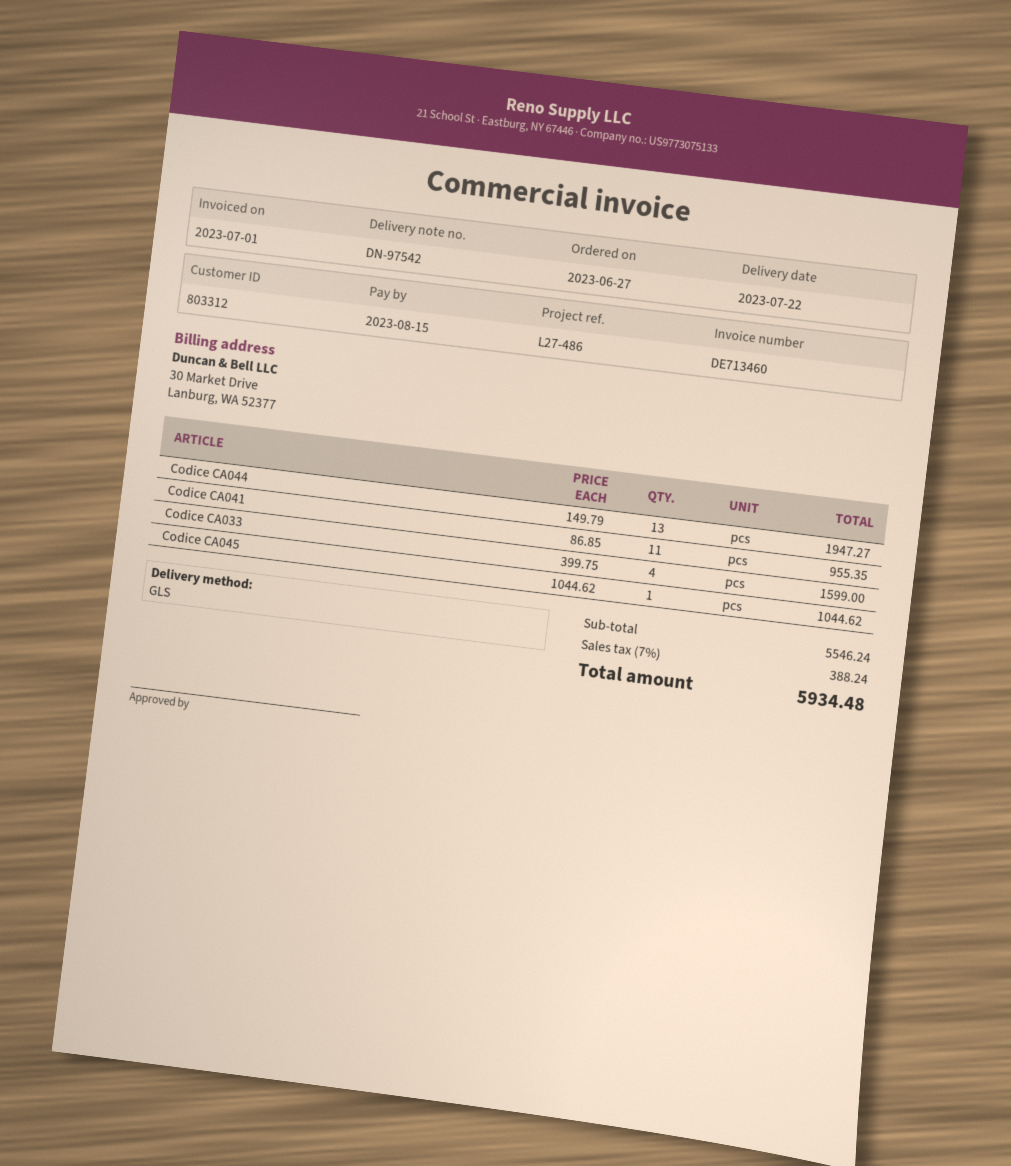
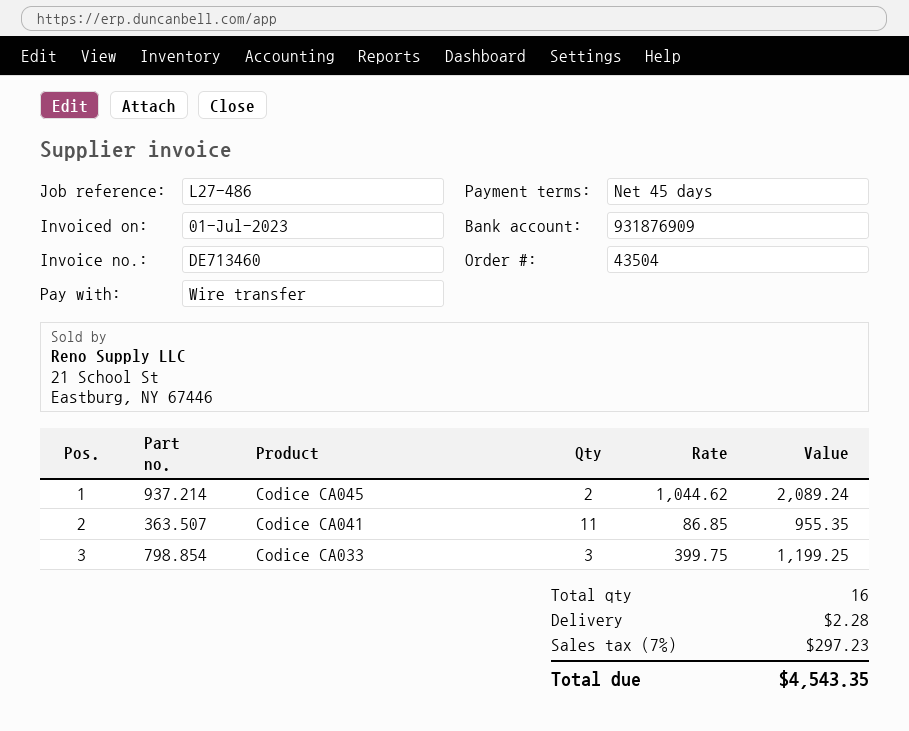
Codice CA044: 13 x 149.79 = 1947.27 -> none
Codice CA033: 4 x 399.75 = 1599.00 -> 3 x 399.75 = 1199.25
Codice CA045: 1 x 1044.62 = 1044.62 -> 2 x 1044.62 = 2089.24
shipping: none -> 2.28
tax: 7% = 388.24 -> 7% = 297.23
total: 5934.48 -> 4543.35

